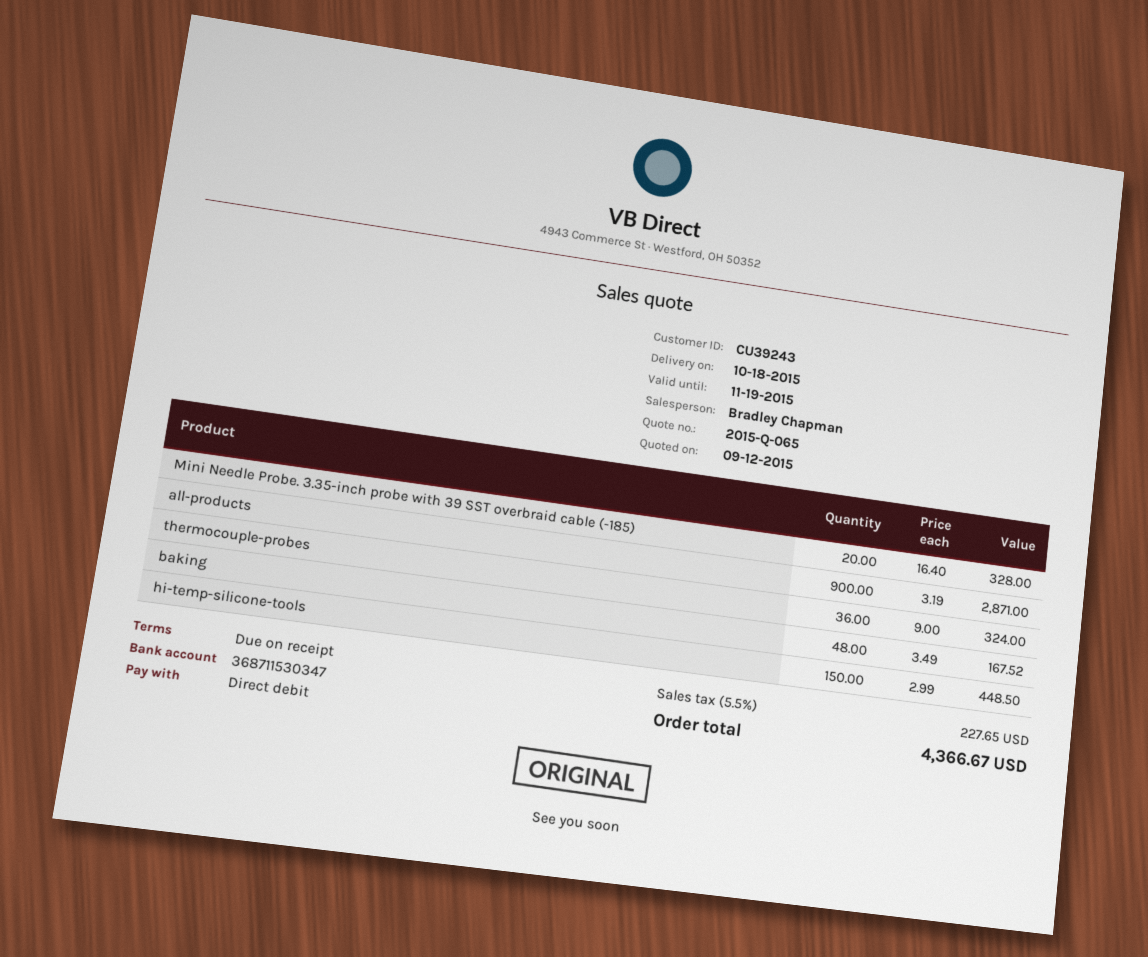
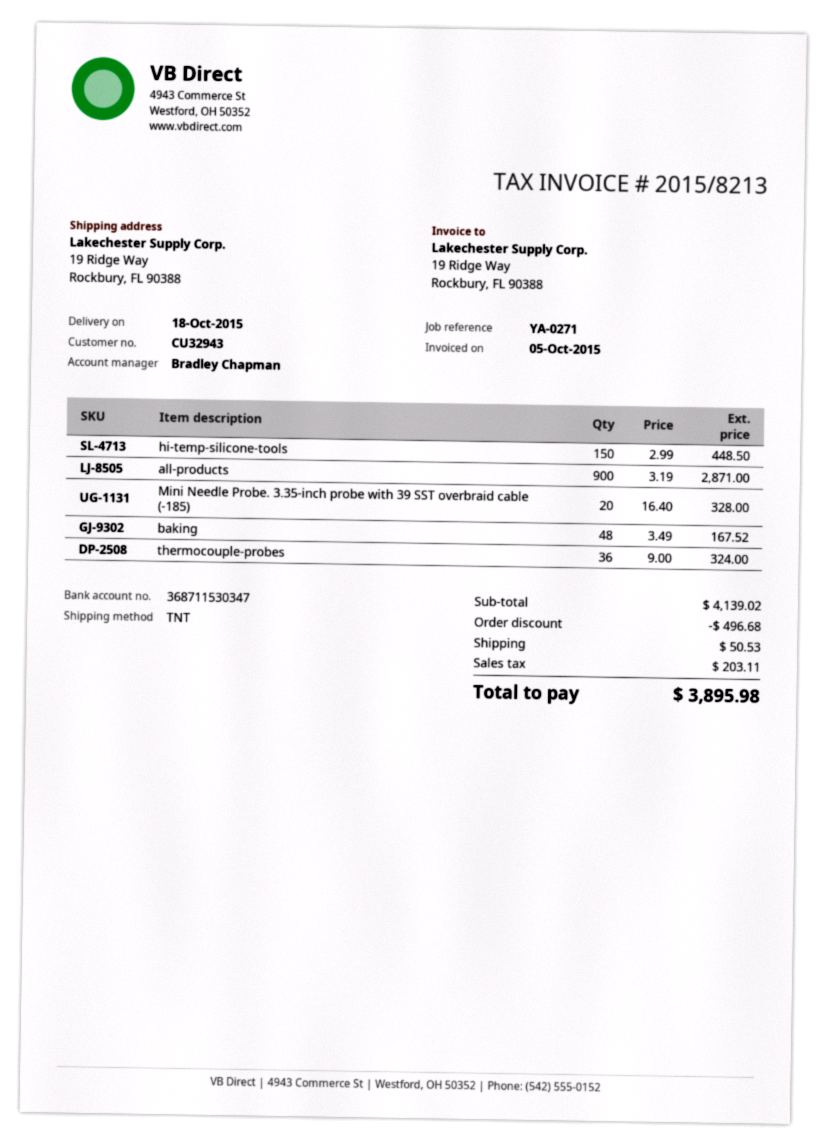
customer number: CU39243 -> CU32943
discount: none -> 496.68
shipping: none -> 50.53
tax: 227.65 -> 203.11
total: 4366.67 -> 3895.98

